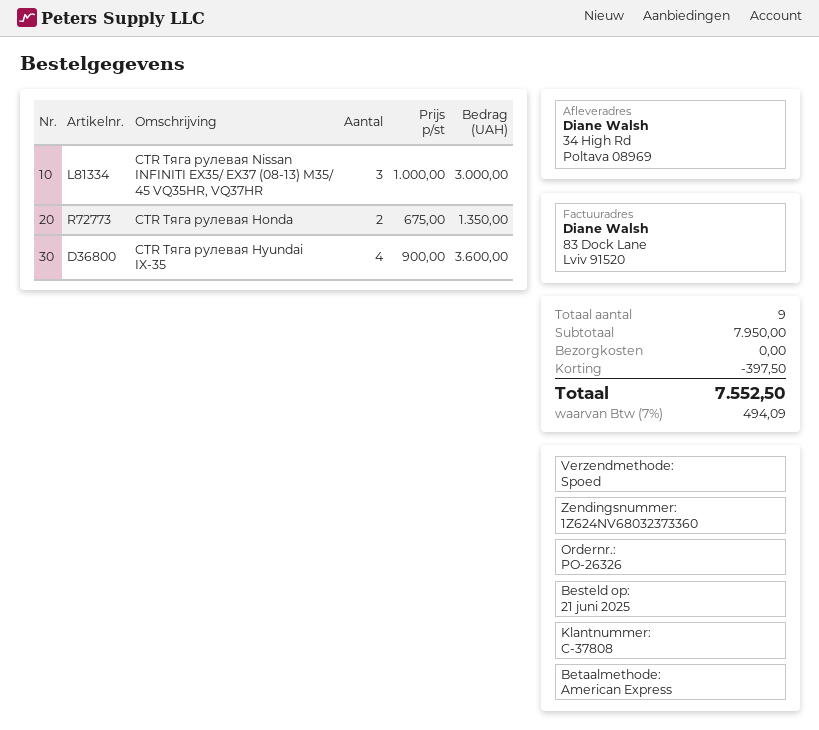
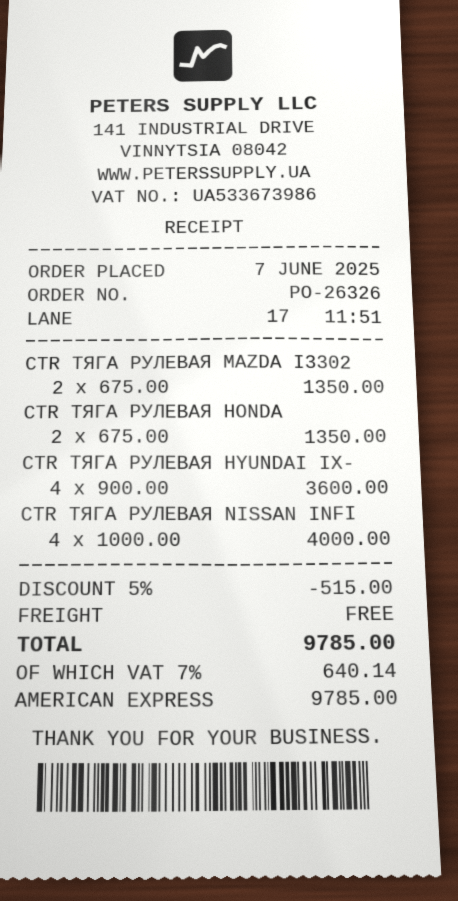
order date: 2025-06-21 -> 2025-06-07
CTR Тяга рулевая Nissan INFINITI EX35/ EX37 (08-13) M35/ 45 VQ35HR, VQ37HR: 3 x 1000.00 = 3000.00 -> 4 x 1000.00 = 4000.00
CTR ТЯГА РУЛЕВАЯ MAZDA I3302: none -> 2 x 675.00 = 1350.00
discount: 397.50 -> 515.00
tax: 7% = 494.09 -> 7% = 640.14
total: 7552.50 -> 9785.00

